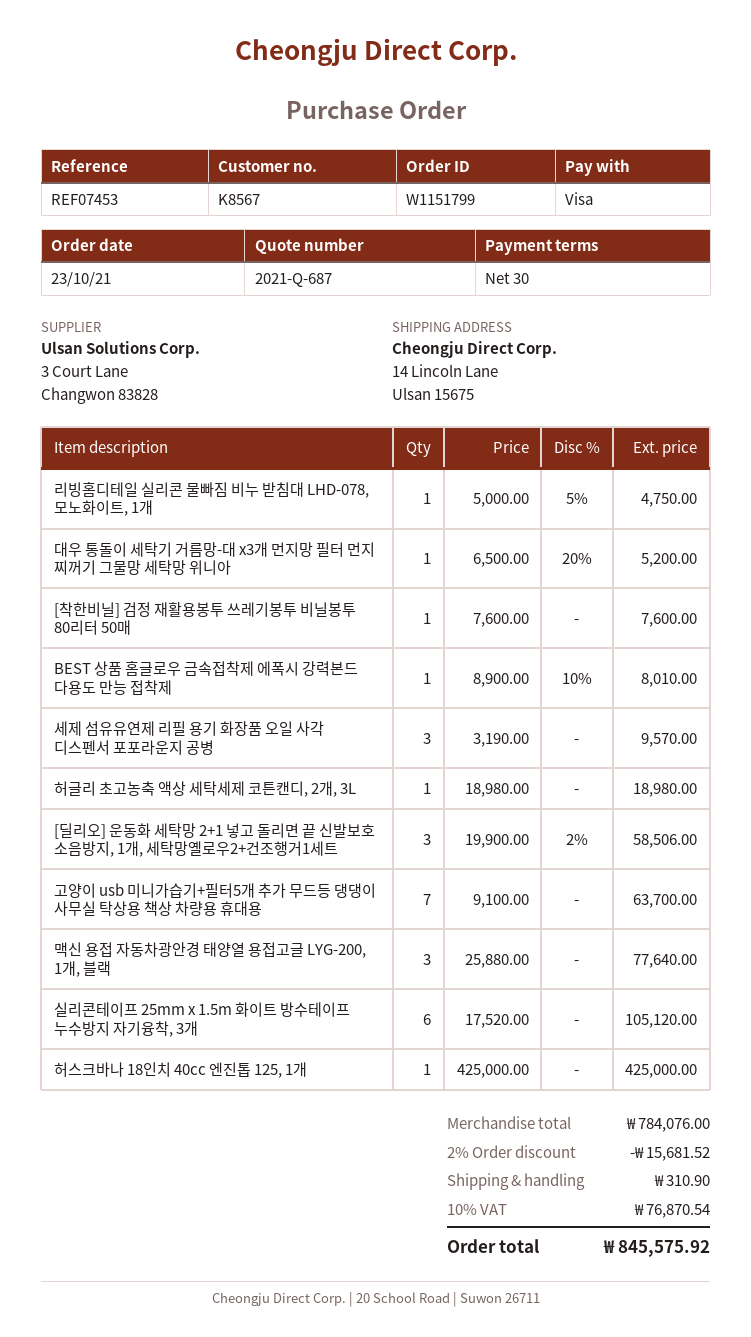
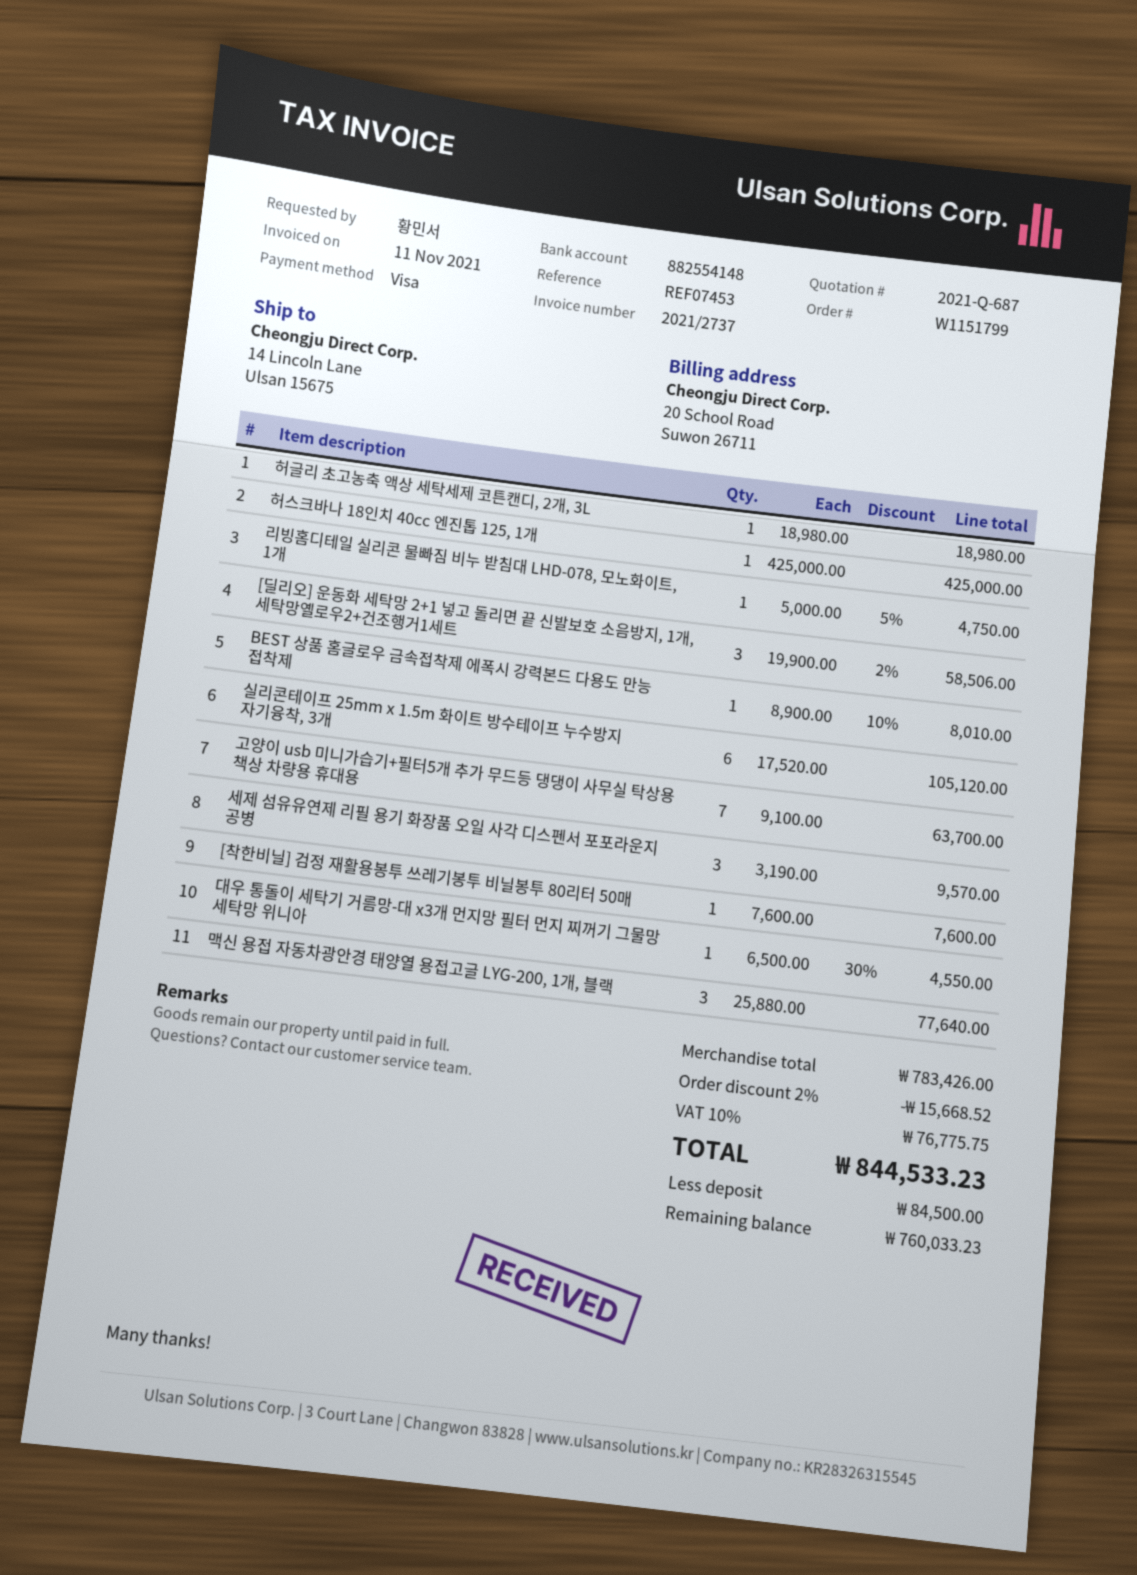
대우 통돌이 세탁기 거름망-대 x3개 먼지망 필터 먼지 찌꺼기 그물망 세탁망 위니아: 1 x 6500.00 - 20% = 5200.00 -> 1 x 6500.00 - 30% = 4550.00
subtotal: 784076.00 -> 783426.00
discount: 2% = 15681.52 -> 2% = 15668.52
shipping: 310.90 -> none
tax: 10% = 76870.54 -> 10% = 76775.75
total: 845575.92 -> 844533.23

